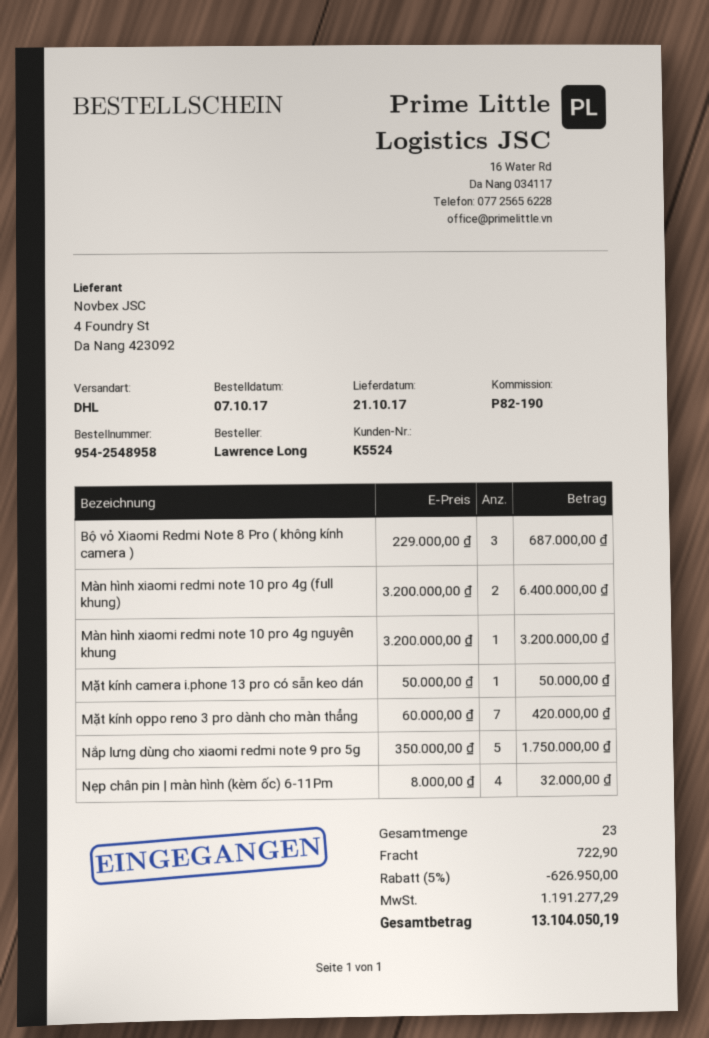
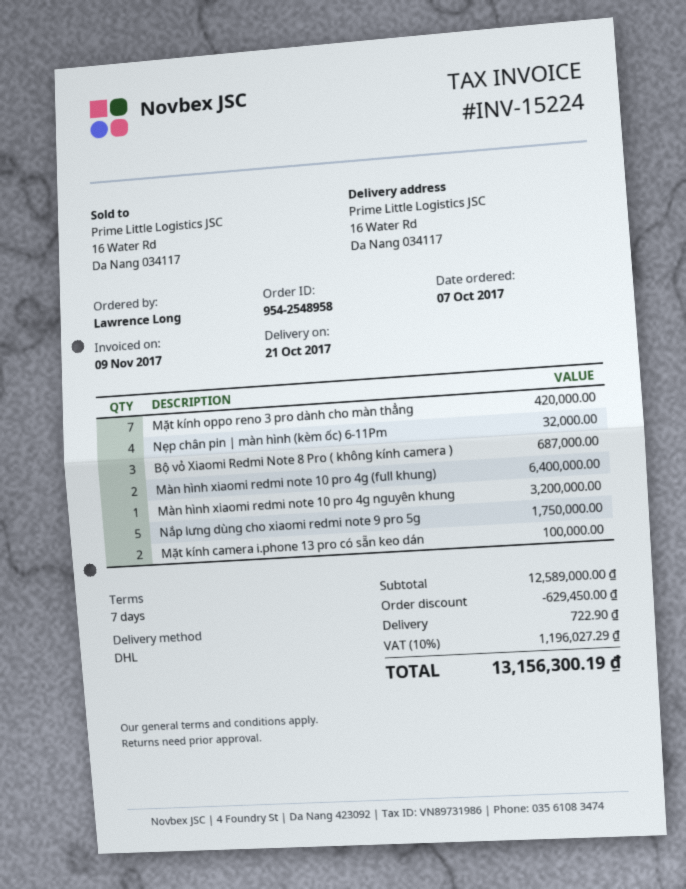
Mặt kính camera i.phone 13 pro có sẵn keo dán: 1 for 50000.00 -> 2 for 100000.00
discount: 626950.00 -> 629450.00
tax: 1191277.29 -> 1196027.29
total: 13104050.19 -> 13156300.19

